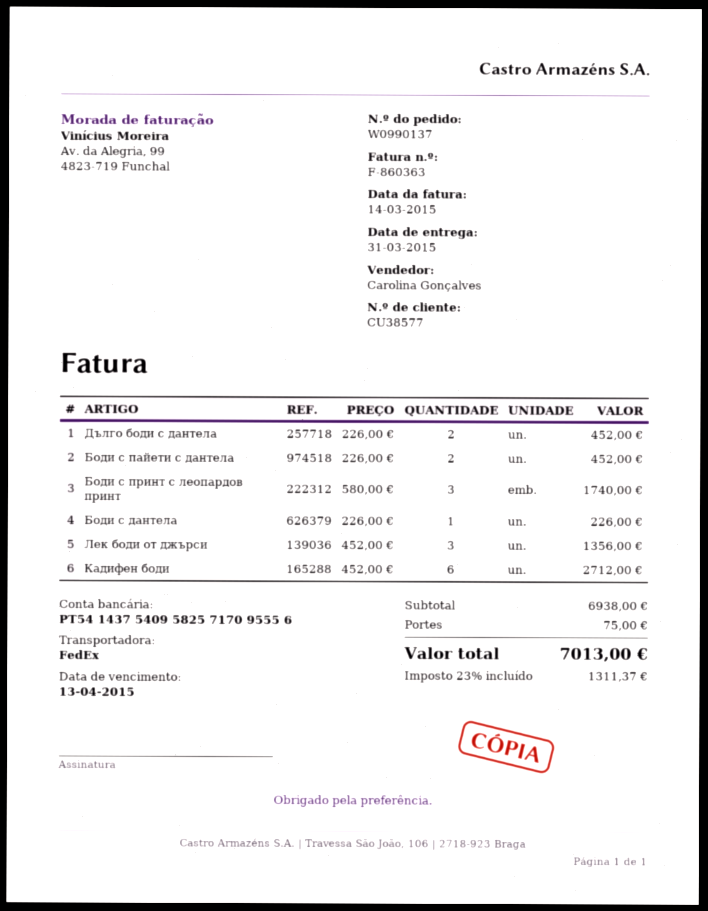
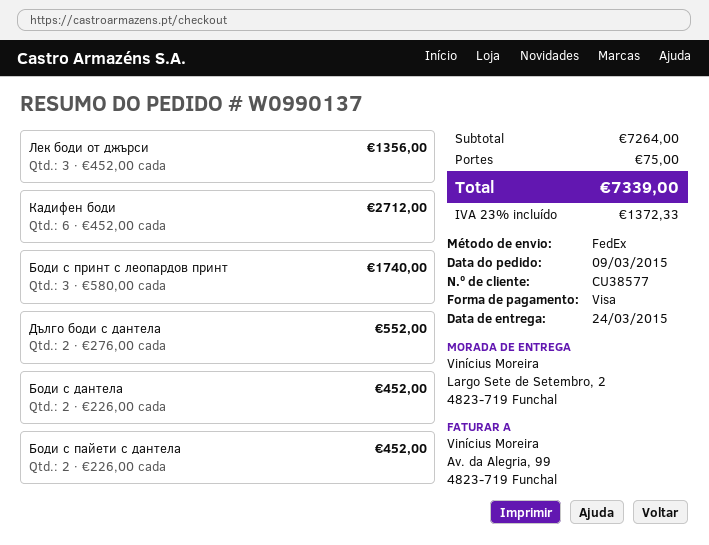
delivery date: 2015-03-31 -> 2015-03-24
Дълго боди с дантела: 2 x 226.00 = 452.00 -> 2 x 276.00 = 552.00
Боди с дантела: 1 x 226.00 = 226.00 -> 2 x 226.00 = 452.00
subtotal: 6938.00 -> 7264.00
tax: 23% = 1311.37 -> 23% = 1372.33
total: 7013.00 -> 7339.00

